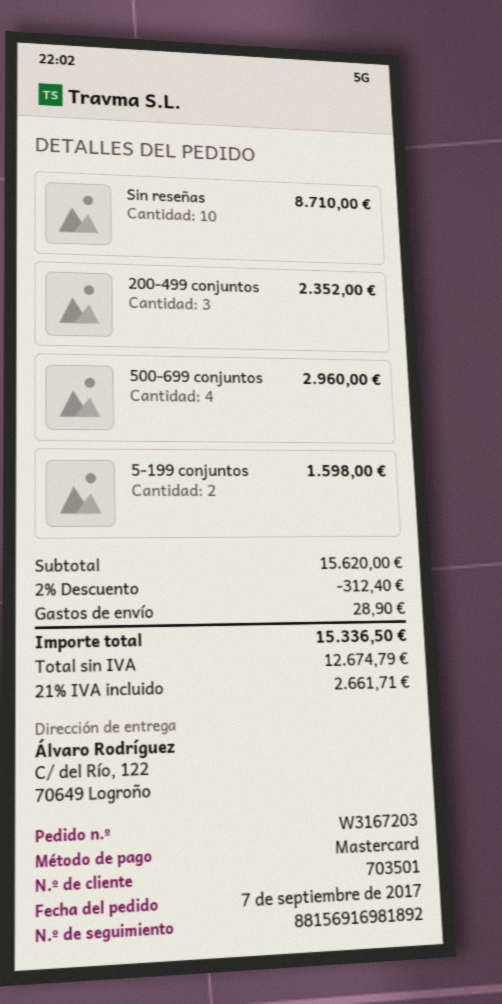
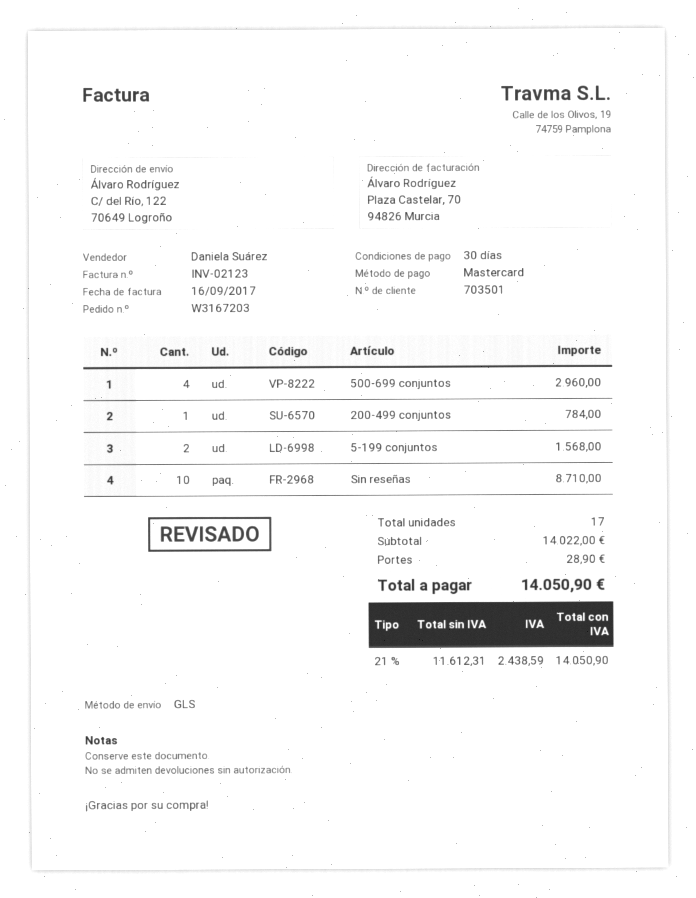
200-499 conjuntos: 3 for 2352.00 -> 1 for 784.00
5-199 conjuntos: 2 for 1598.00 -> 2 for 1568.00
subtotal: 15620.00 -> 14022.00
discount: 2% = 312.40 -> none
net: 12674.79 -> 11612.31
tax: 21% = 2661.71 -> 21% = 2438.59
total: 15336.50 -> 14050.90

